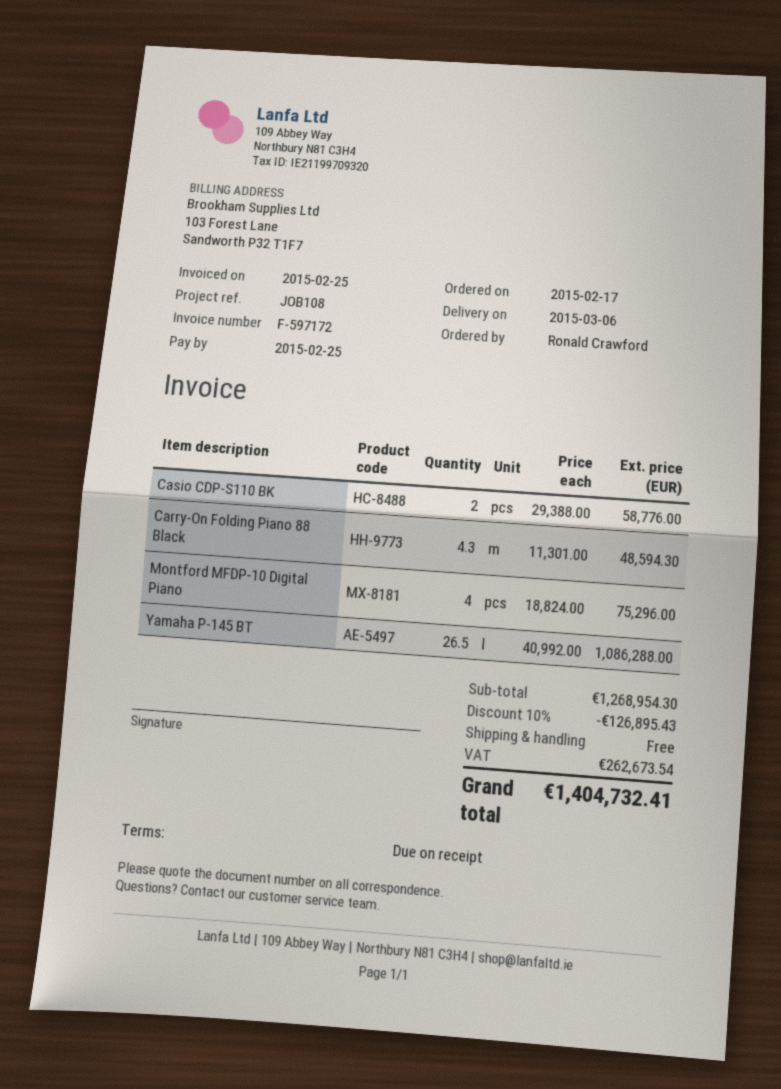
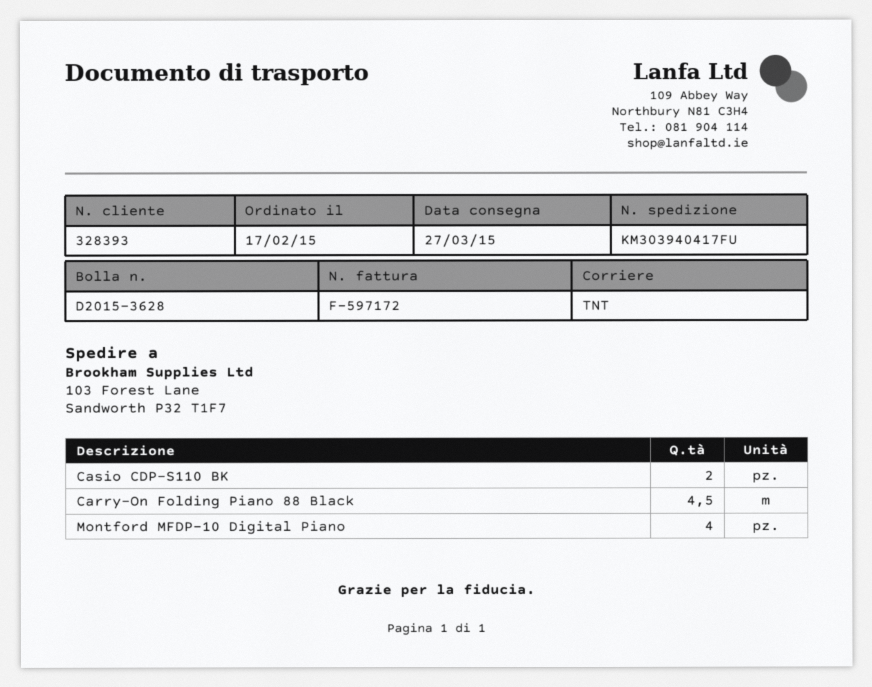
delivery date: 2015-03-06 -> 2015-03-27
Carry-On Folding Piano 88 Black: 4.3 -> 4.5
Yamaha P-145 BT: 26.5 -> none

